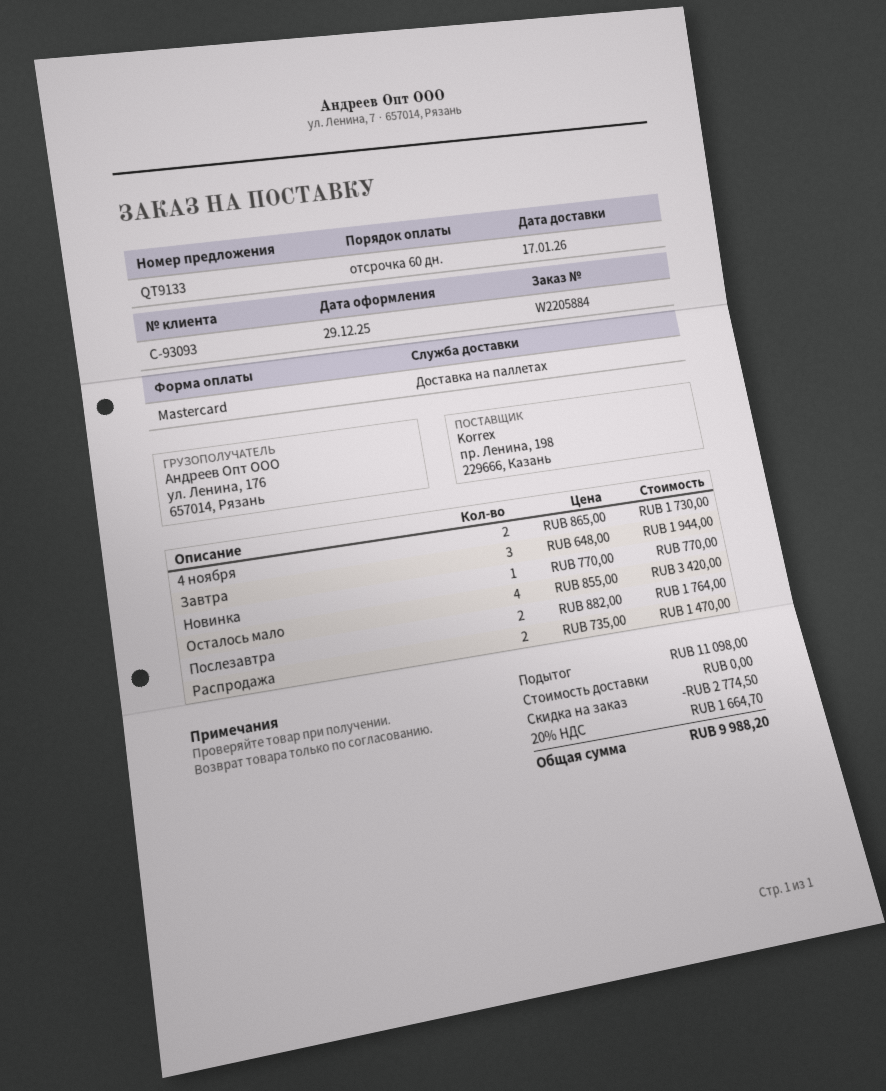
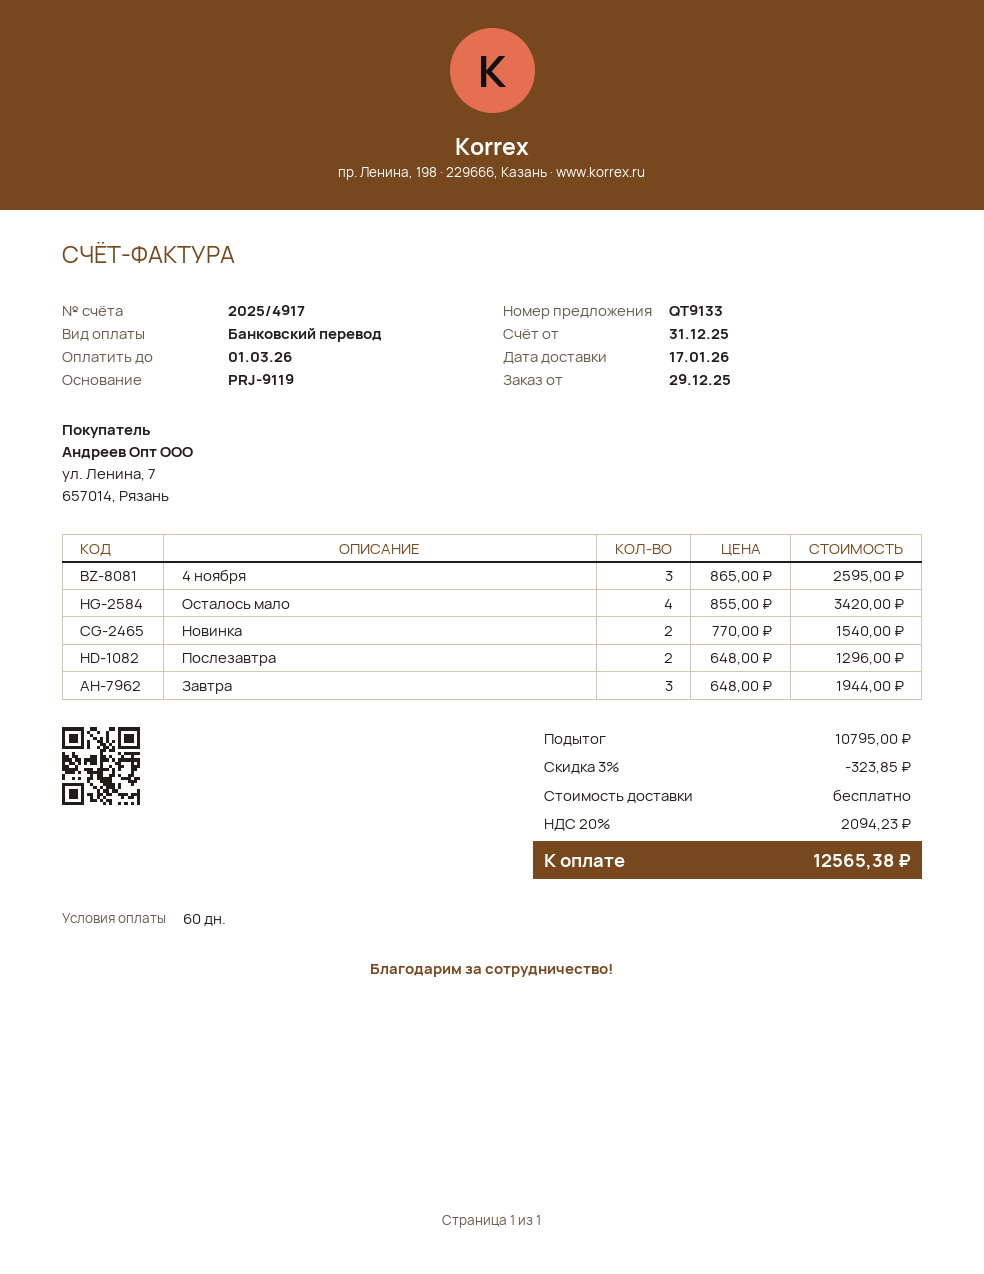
payment method: Mastercard -> bank transfer
4 ноября: 2 x 865.00 = 1730.00 -> 3 x 865.00 = 2595.00
Новинка: 1 x 770.00 = 770.00 -> 2 x 770.00 = 1540.00
Послезавтра: 2 x 882.00 = 1764.00 -> 2 x 648.00 = 1296.00
Распродажа: 2 x 735.00 = 1470.00 -> none
subtotal: 11098.00 -> 10795.00
discount: 2774.50 -> 323.85
tax: 20% = 1664.70 -> 20% = 2094.23
total: 9988.20 -> 12565.38

